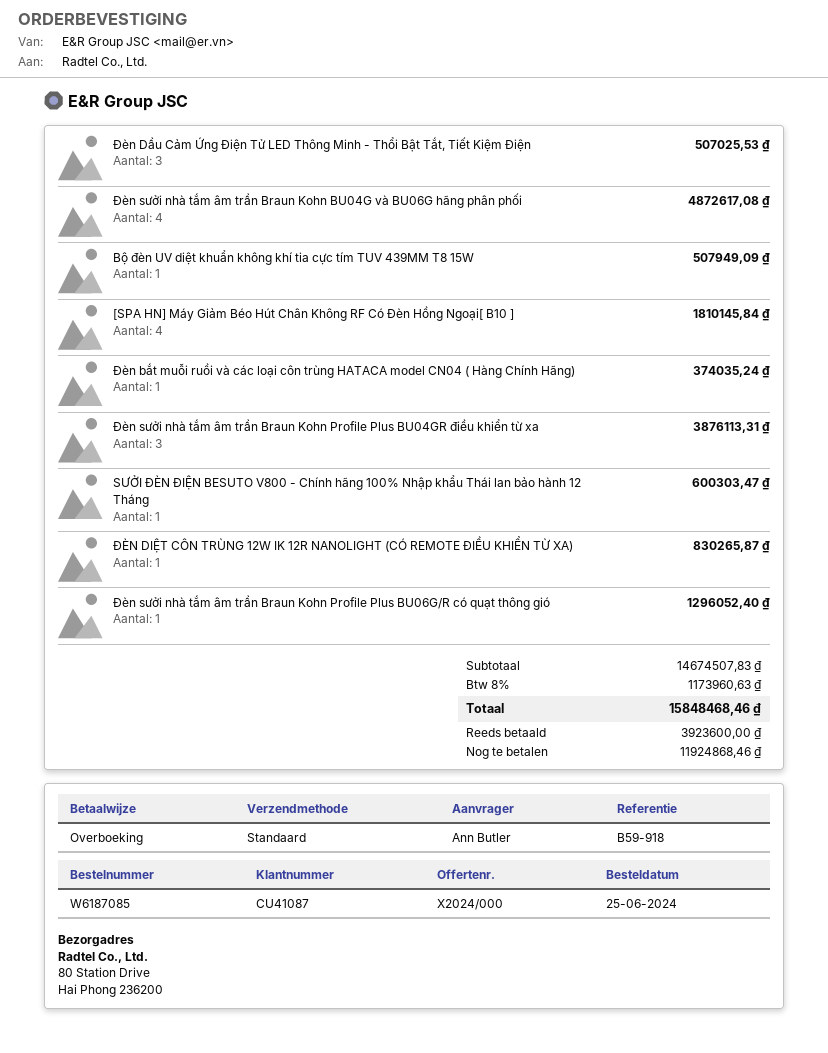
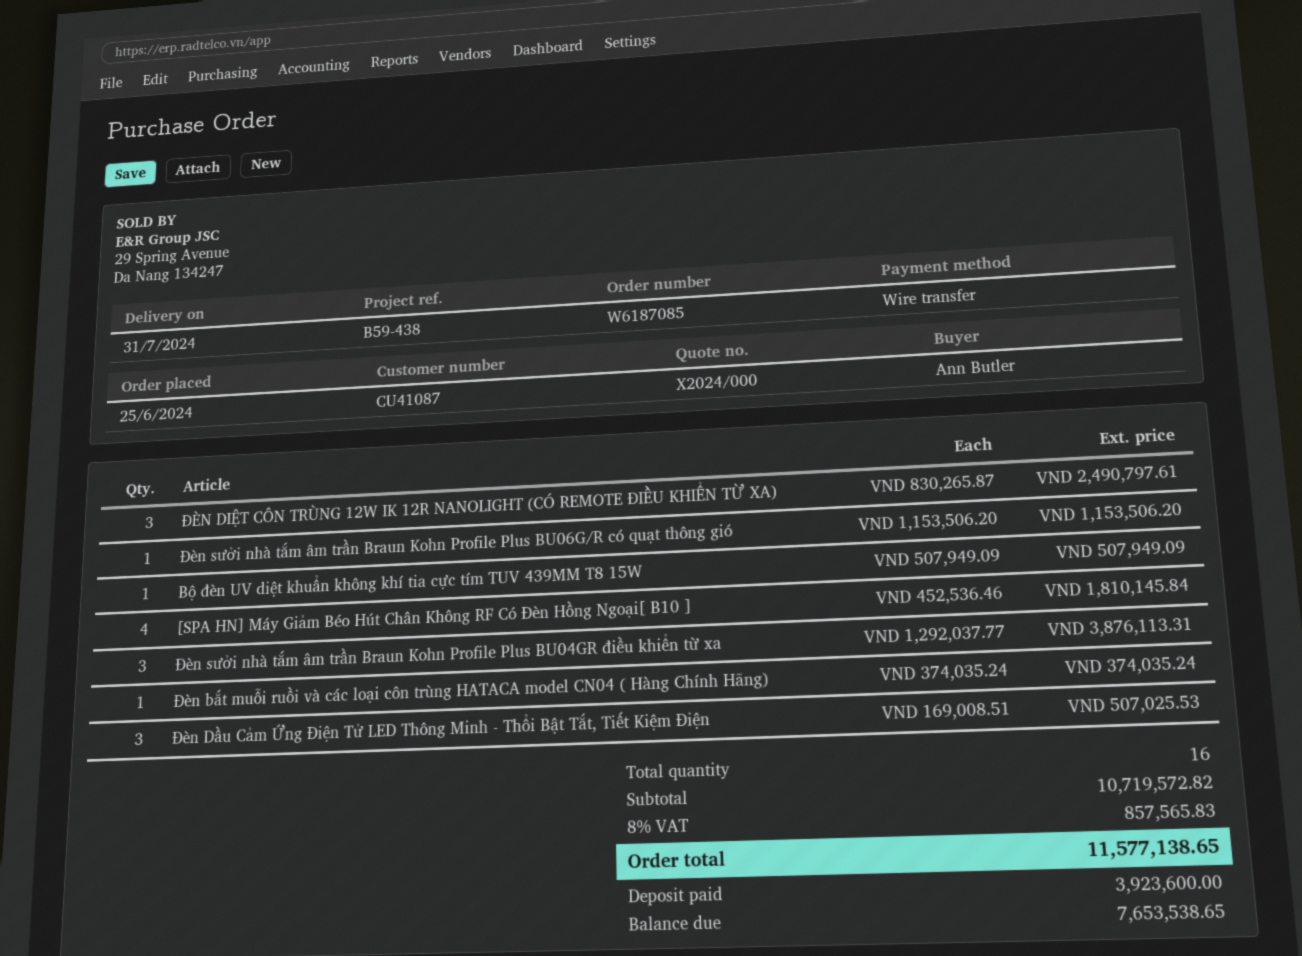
reference: B59-918 -> B59-438
Đèn sưởi nhà tắm âm trần Braun Kohn BU04G và BU06G hãng phân phối: 4 for 4872617.08 -> none
SƯỞI ĐÈN ĐIỆN BESUTO V800 - Chính hãng 100% Nhập khẩu Thái lan bảo hành 12 Tháng: 1 for 600303.47 -> none
ĐÈN DIỆT CÔN TRÙNG 12W IK 12R NANOLIGHT (CÓ REMOTE ĐIỀU KHIỂN TỪ XA): 1 for 830265.87 -> 3 for 2490797.61
Đèn sưởi nhà tắm âm trần Braun Kohn Profile Plus BU06G/R có quạt thông gió: 1 for 1296052.40 -> 1 for 1153506.20
subtotal: 14674507.83 -> 10719572.82
tax: 8% = 1173960.63 -> 8% = 857565.83
total: 15848468.46 -> 11577138.65
balance: 11924868.46 -> 7653538.65

